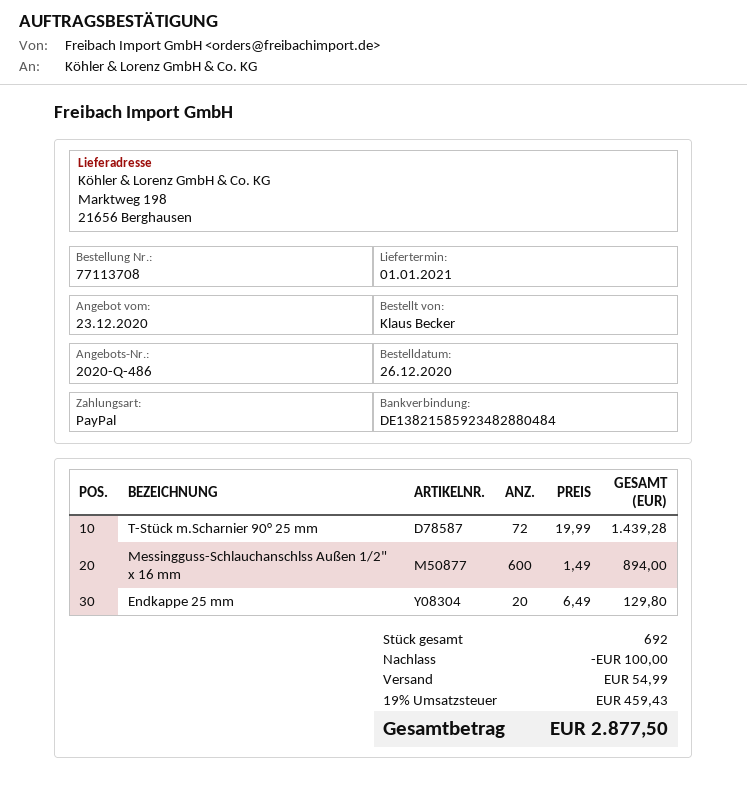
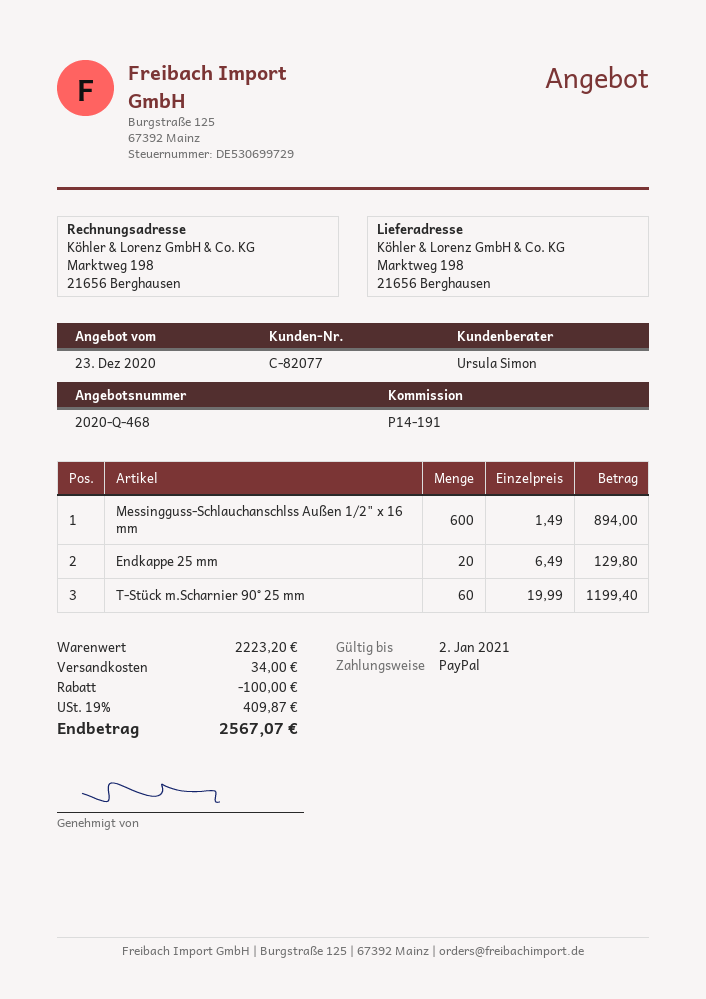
quote number: 2020-Q-486 -> 2020-Q-468
T-Stück m.Scharnier 90° 25 mm: 72 x 19.99 = 1439.28 -> 60 x 19.99 = 1199.40
shipping: 54.99 -> 34.00
tax: 19% = 459.43 -> 19% = 409.87
total: 2877.50 -> 2567.07

